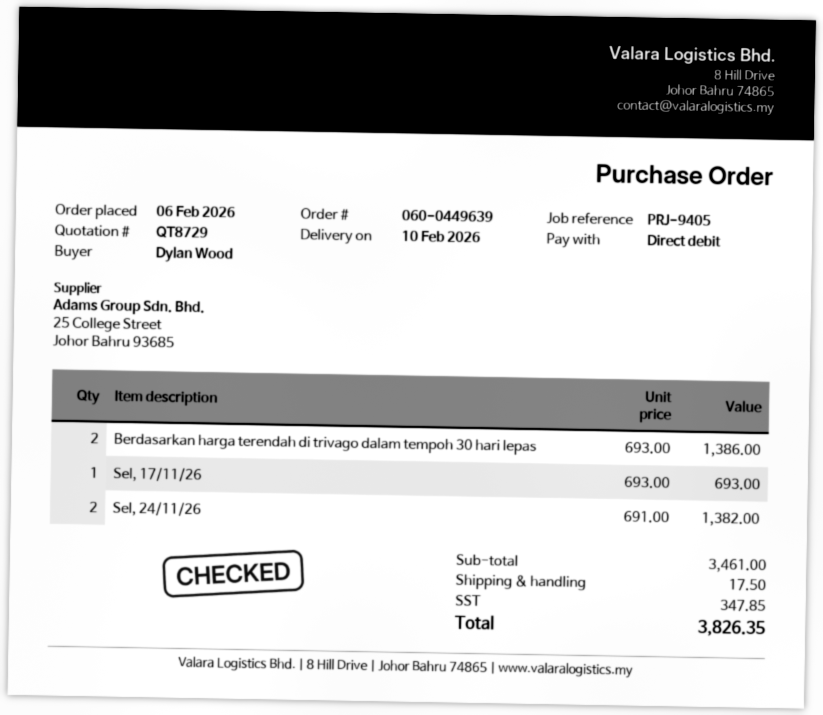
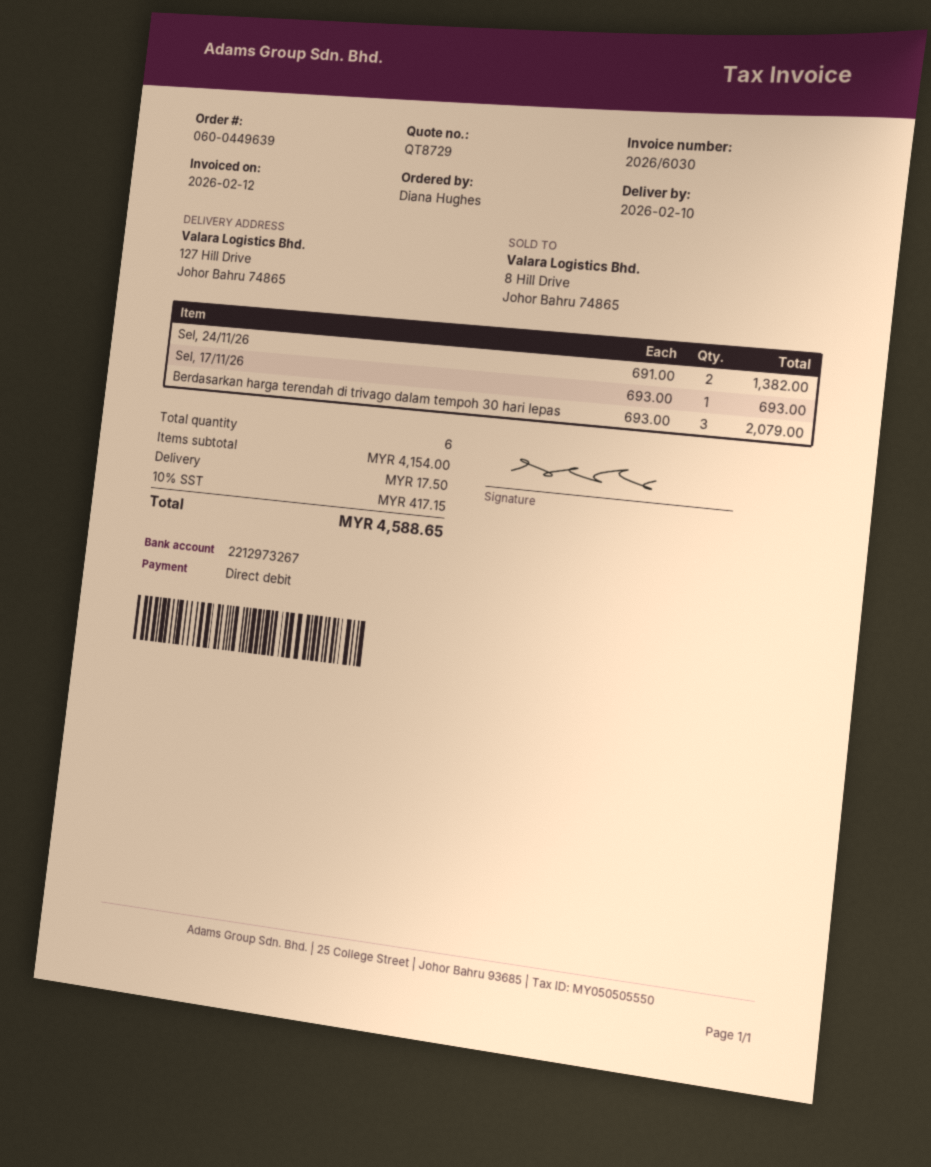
ordered by: Dylan Wood -> Diana Hughes
Berdasarkan harga terendah di trivago dalam tempoh 30 hari lepas: 2 x 693.00 = 1386.00 -> 3 x 693.00 = 2079.00
subtotal: 3461.00 -> 4154.00
tax: 347.85 -> 417.15
total: 3826.35 -> 4588.65

